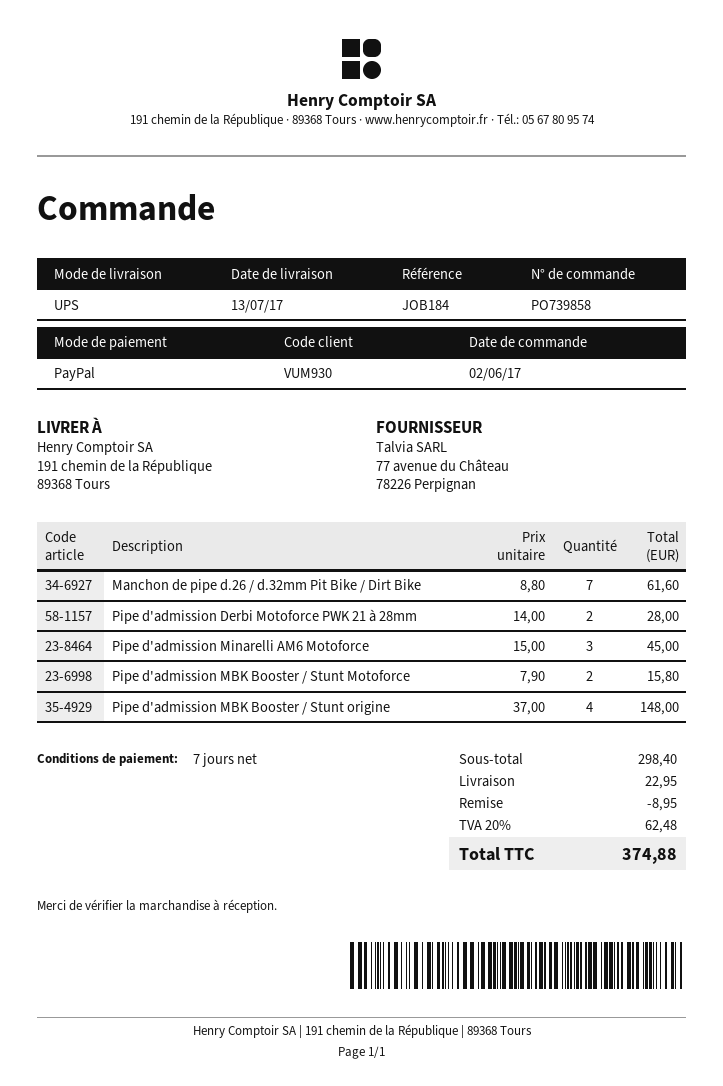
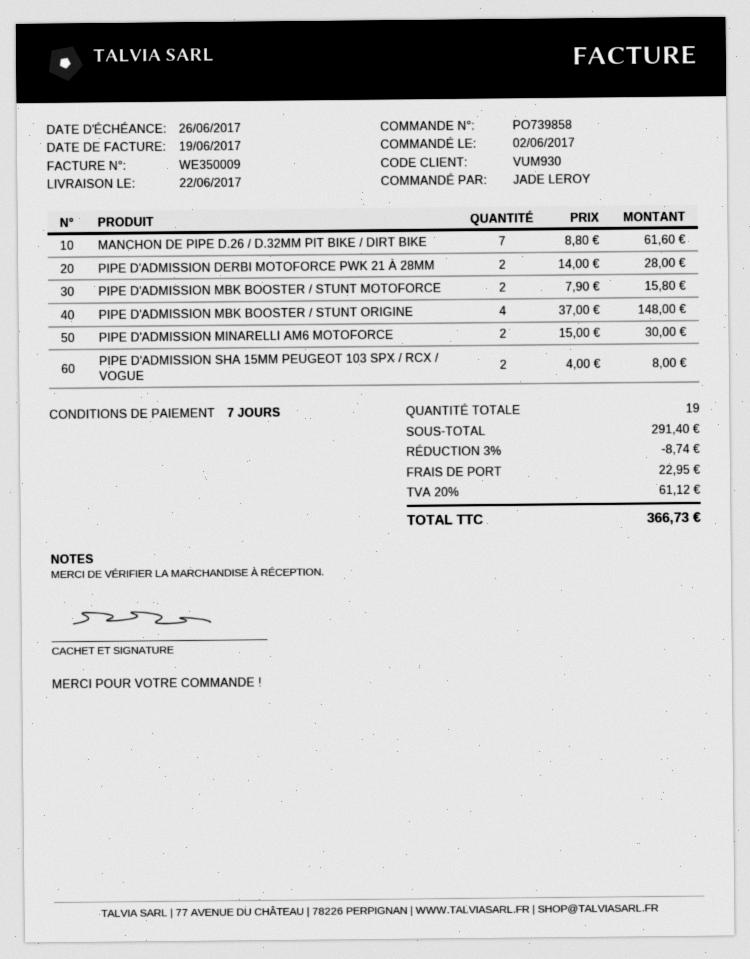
delivery date: 2017-07-13 -> 2017-06-22
Pipe d'admission Minarelli AM6 Motoforce: 3 x 15.00 = 45.00 -> 2 x 15.00 = 30.00
PIPE D'ADMISSION SHA 15MM PEUGEOT 103 SPX / RCX / VOGUE: none -> 2 x 4.00 = 8.00
subtotal: 298.40 -> 291.40
discount: 8.95 -> 8.74
tax: 20% = 62.48 -> 20% = 61.12
total: 374.88 -> 366.73

